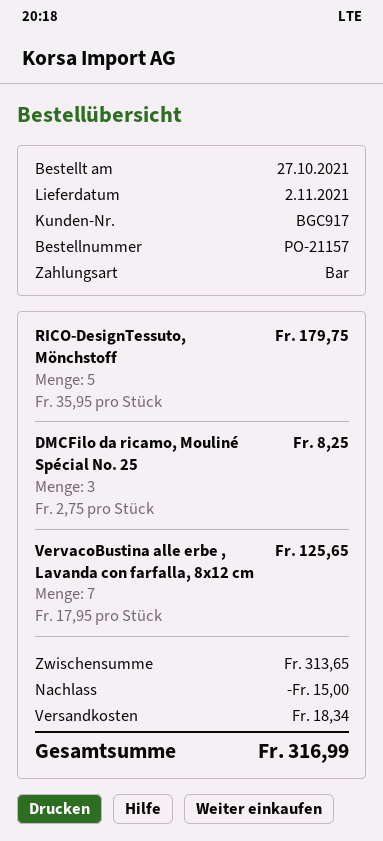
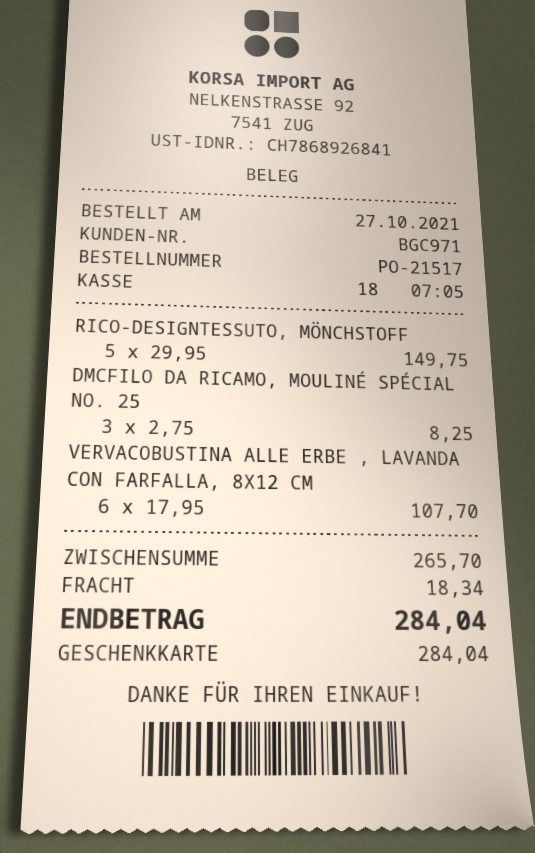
order number: PO-21157 -> PO-21517
customer number: BGC917 -> BGC971
payment method: cash -> gift card
RICO-DesignTessuto, Mönchstoff: 5 x 35.95 = 179.75 -> 5 x 29.95 = 149.75
VervacoBustina alle erbe , Lavanda con farfalla, 8x12 cm: 7 x 17.95 = 125.65 -> 6 x 17.95 = 107.70
subtotal: 313.65 -> 265.70
discount: 15.00 -> none
total: 316.99 -> 284.04

